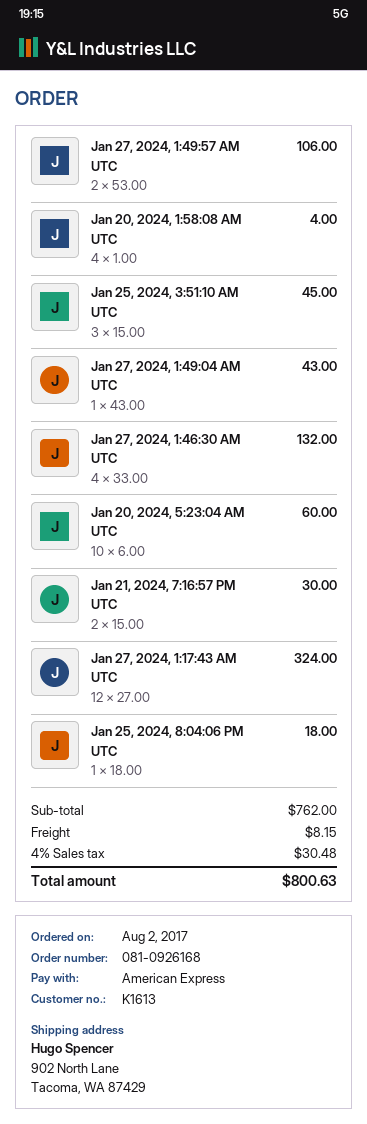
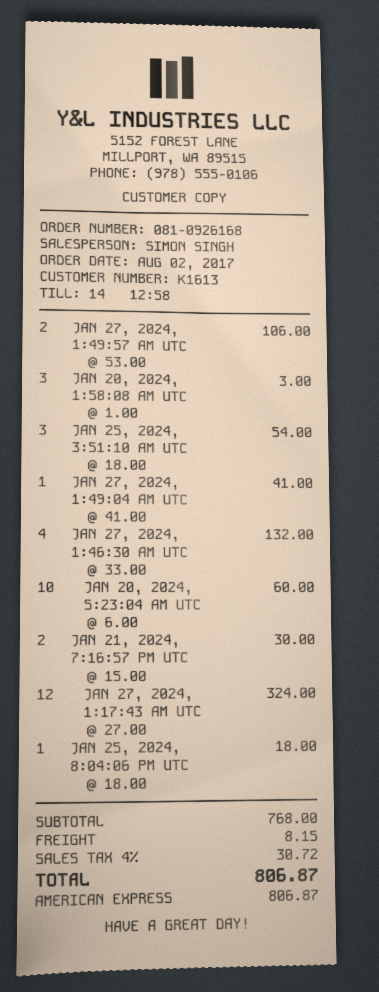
Jan 20, 2024, 1:58:08 AM UTC: 4 x 1.00 = 4.00 -> 3 x 1.00 = 3.00
Jan 25, 2024, 3:51:10 AM UTC: 3 x 15.00 = 45.00 -> 3 x 18.00 = 54.00
Jan 27, 2024, 1:49:04 AM UTC: 1 x 43.00 = 43.00 -> 1 x 41.00 = 41.00
subtotal: 762.00 -> 768.00
tax: 4% = 30.48 -> 4% = 30.72
total: 800.63 -> 806.87

